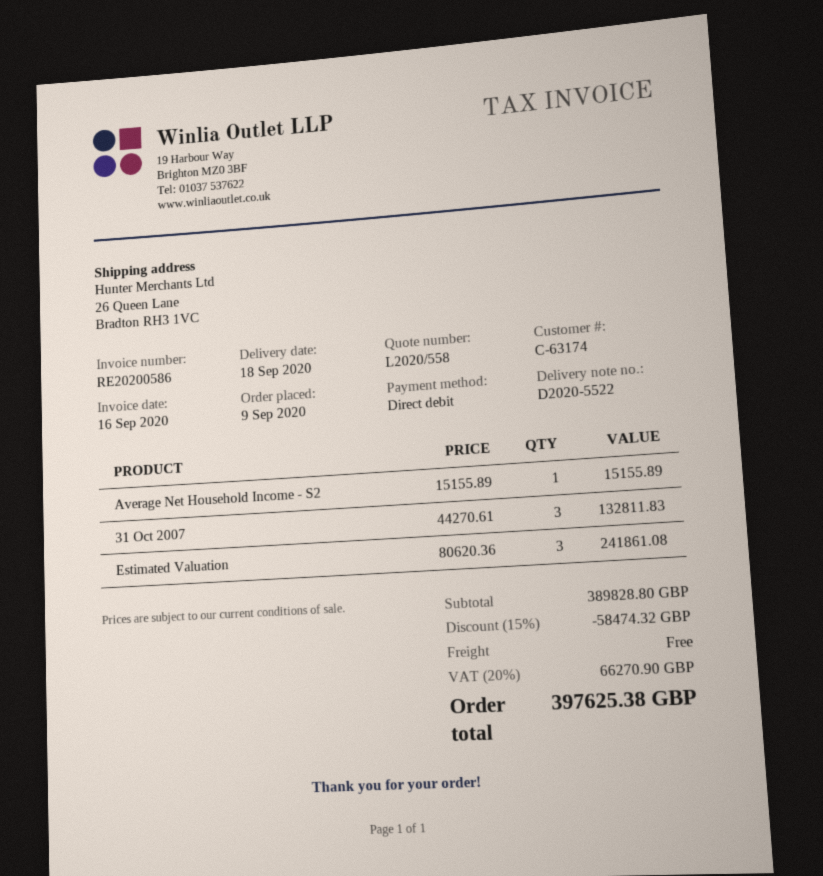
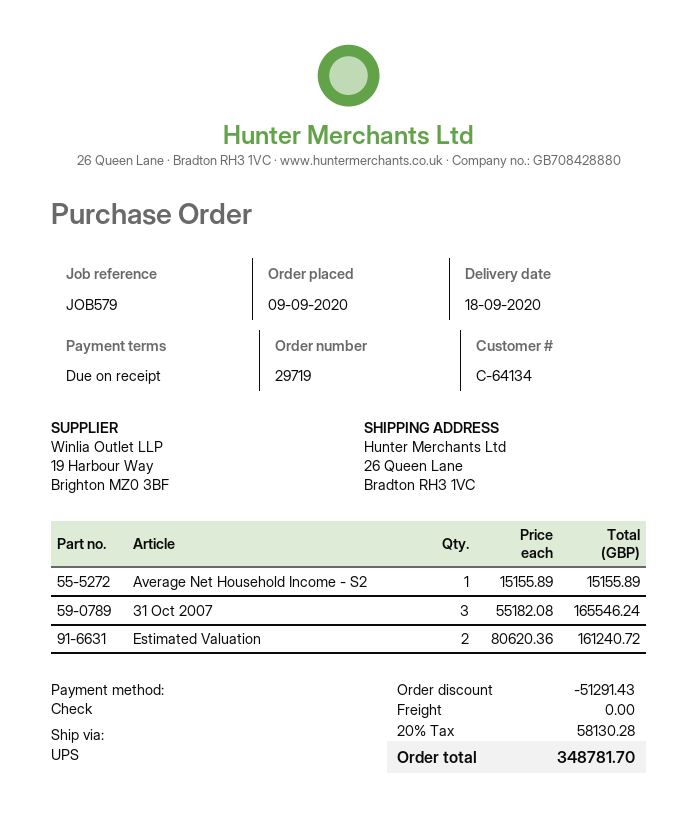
customer number: C-63174 -> C-64134
payment method: direct debit -> cheque
31 Oct 2007: 3 x 44270.61 = 132811.83 -> 3 x 55182.08 = 165546.24
Estimated Valuation: 3 x 80620.36 = 241861.08 -> 2 x 80620.36 = 161240.72
discount: 58474.32 -> 51291.43
tax: 20% = 66270.90 -> 20% = 58130.28
total: 397625.38 -> 348781.70

